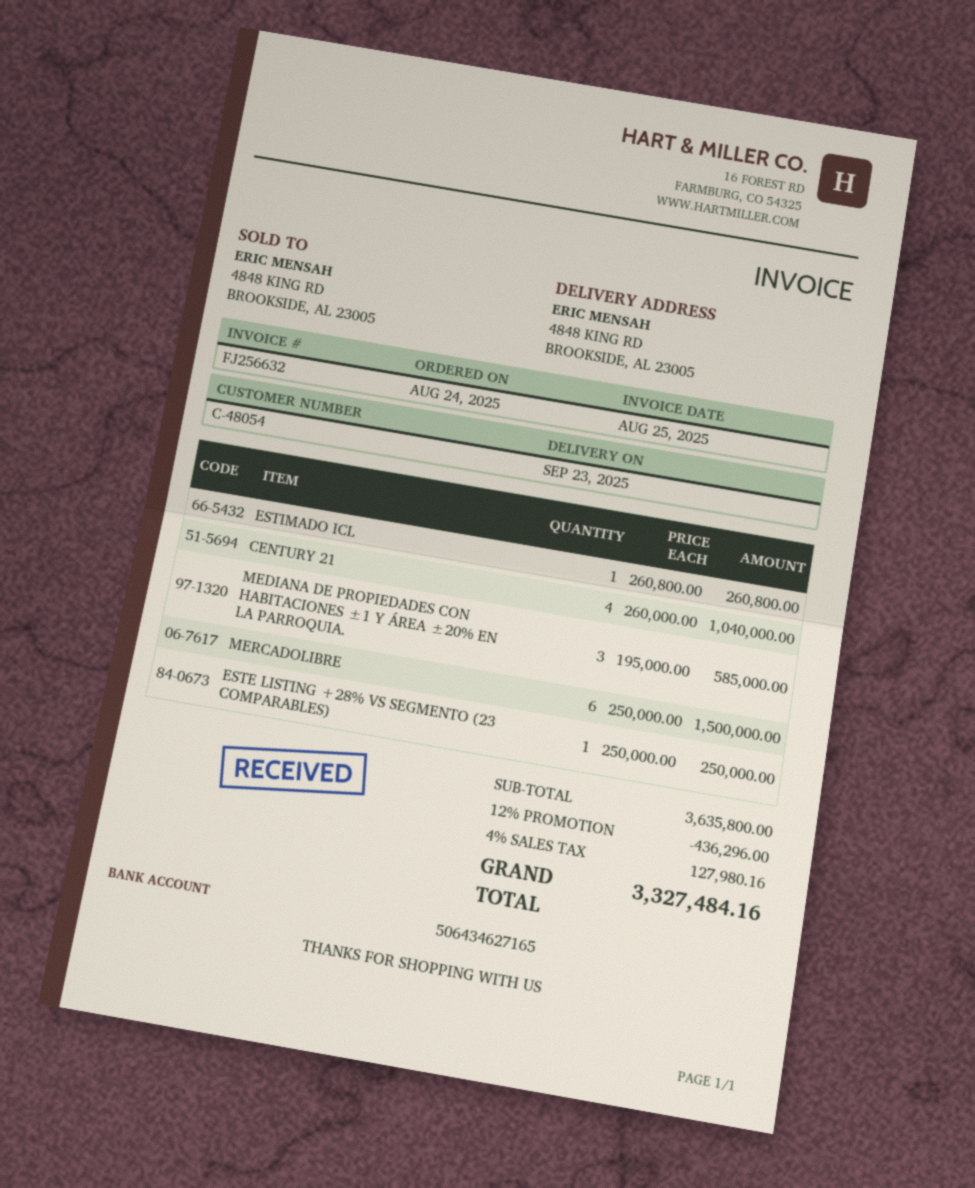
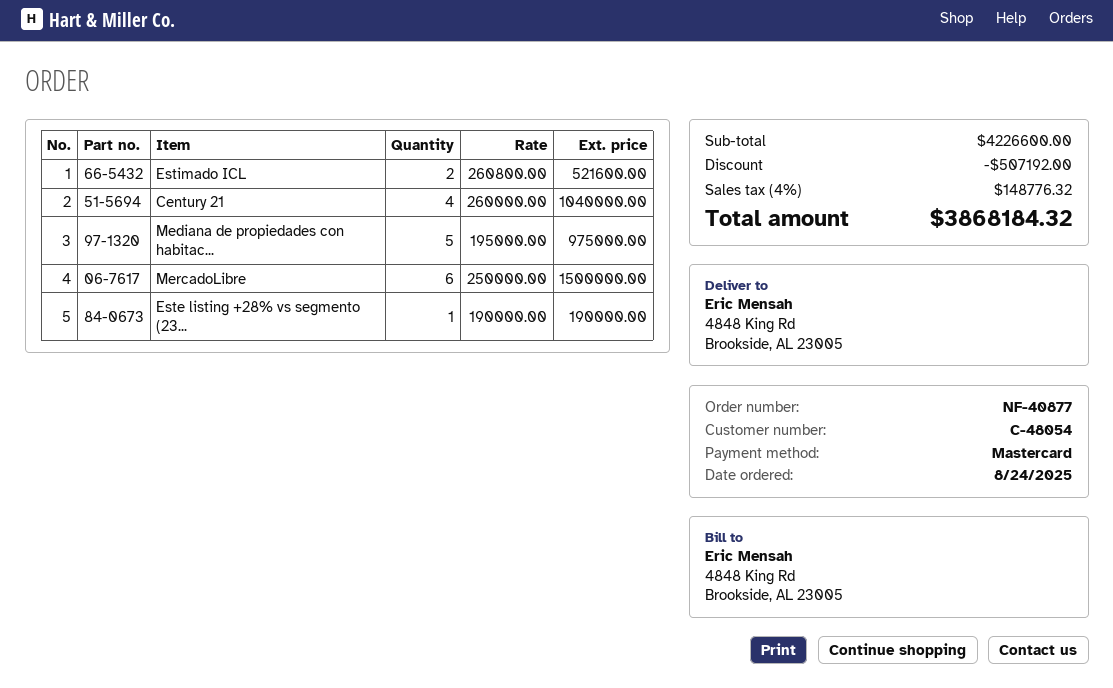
ESTIMADO ICL: 1 x 260800.00 = 260800.00 -> 2 x 260800.00 = 521600.00
MEDIANA DE PROPIEDADES CON HABITACIONES ±1 Y ÁREA ±20% EN LA PARROQUIA.: 3 x 195000.00 = 585000.00 -> 5 x 195000.00 = 975000.00
ESTE LISTING +28% VS SEGMENTO (23 COMPARABLES): 1 x 250000.00 = 250000.00 -> 1 x 190000.00 = 190000.00
subtotal: 3635800.00 -> 4226600.00
discount: 436296.00 -> 507192.00
tax: 4% = 127980.16 -> 4% = 148776.32
total: 3327484.16 -> 3868184.32

